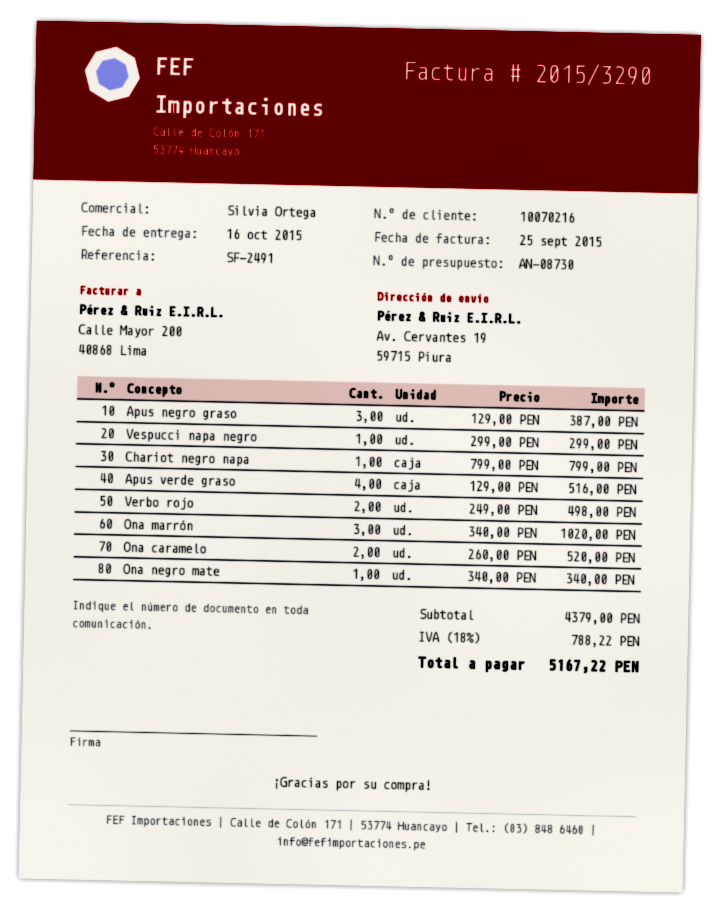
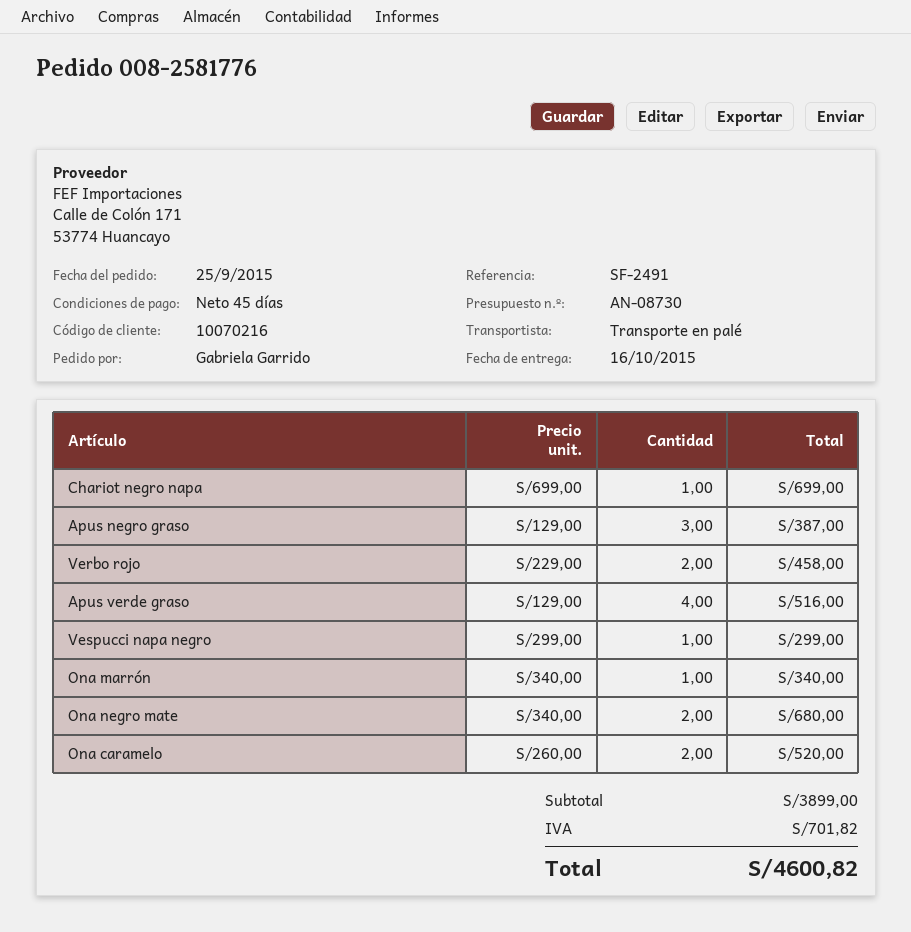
Chariot negro napa: 1 x 799.00 = 799.00 -> 1 x 699.00 = 699.00
Verbo rojo: 2 x 249.00 = 498.00 -> 2 x 229.00 = 458.00
Ona marrón: 3 x 340.00 = 1020.00 -> 1 x 340.00 = 340.00
Ona negro mate: 1 x 340.00 = 340.00 -> 2 x 340.00 = 680.00
subtotal: 4379.00 -> 3899.00
tax: 788.22 -> 701.82
total: 5167.22 -> 4600.82

